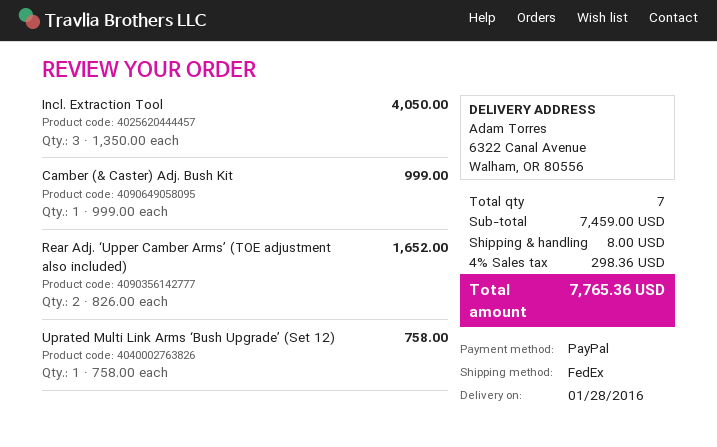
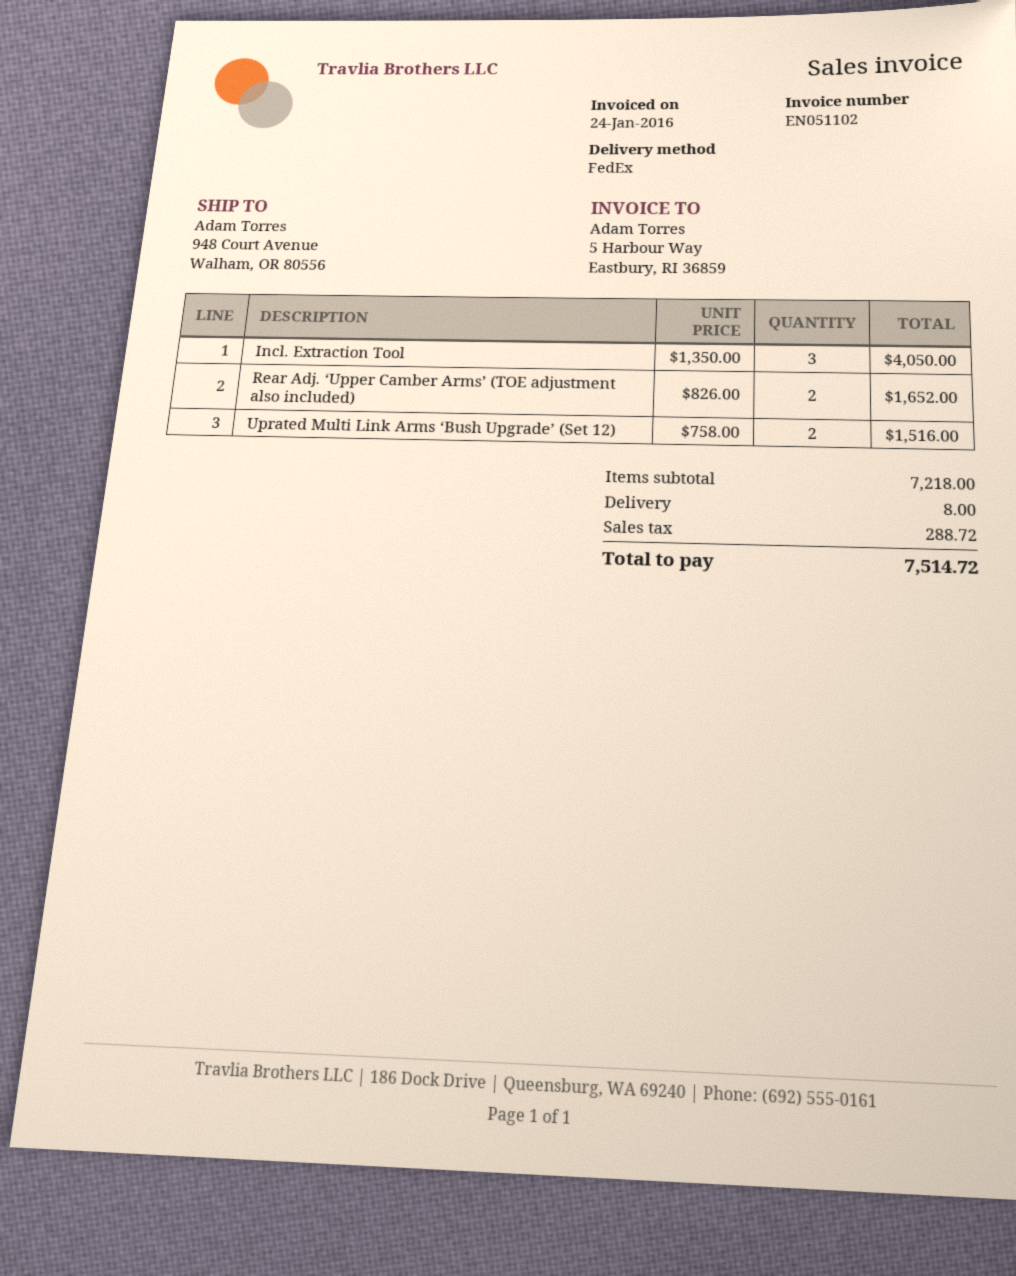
ship to: 6322 Canal Avenue, Walham, OR 80556 -> 948 Court Avenue, Walham, OR 80556
Camber (& Caster) Adj. Bush Kit: 1 x 999.00 = 999.00 -> none
Uprated Multi Link Arms ‘Bush Upgrade’ (Set 12): 1 x 758.00 = 758.00 -> 2 x 758.00 = 1516.00
subtotal: 7459.00 -> 7218.00
tax: 298.36 -> 288.72
total: 7765.36 -> 7514.72

